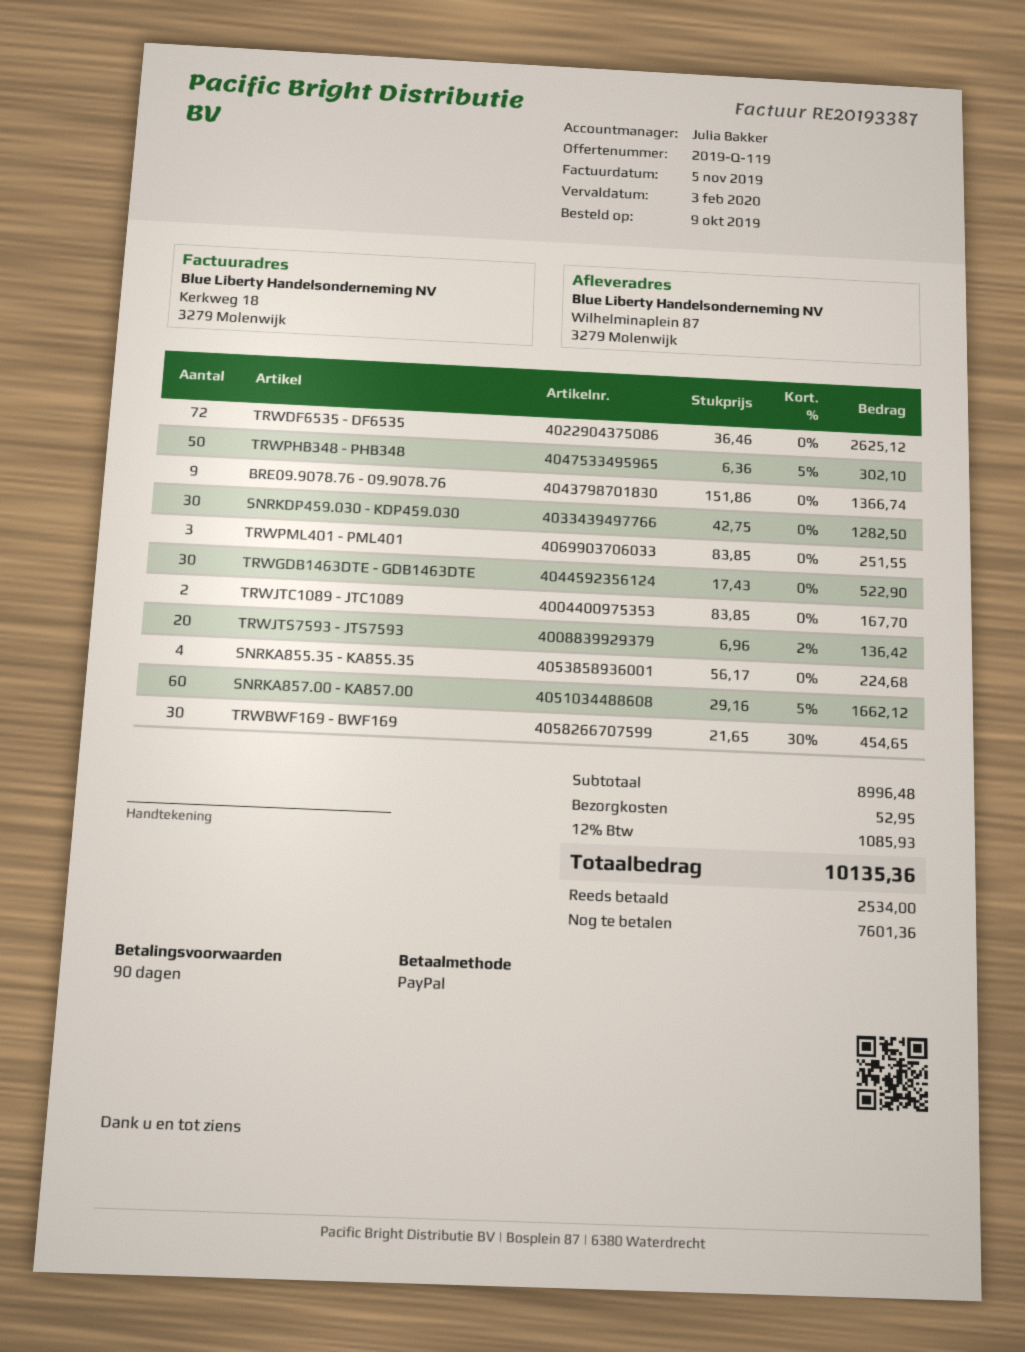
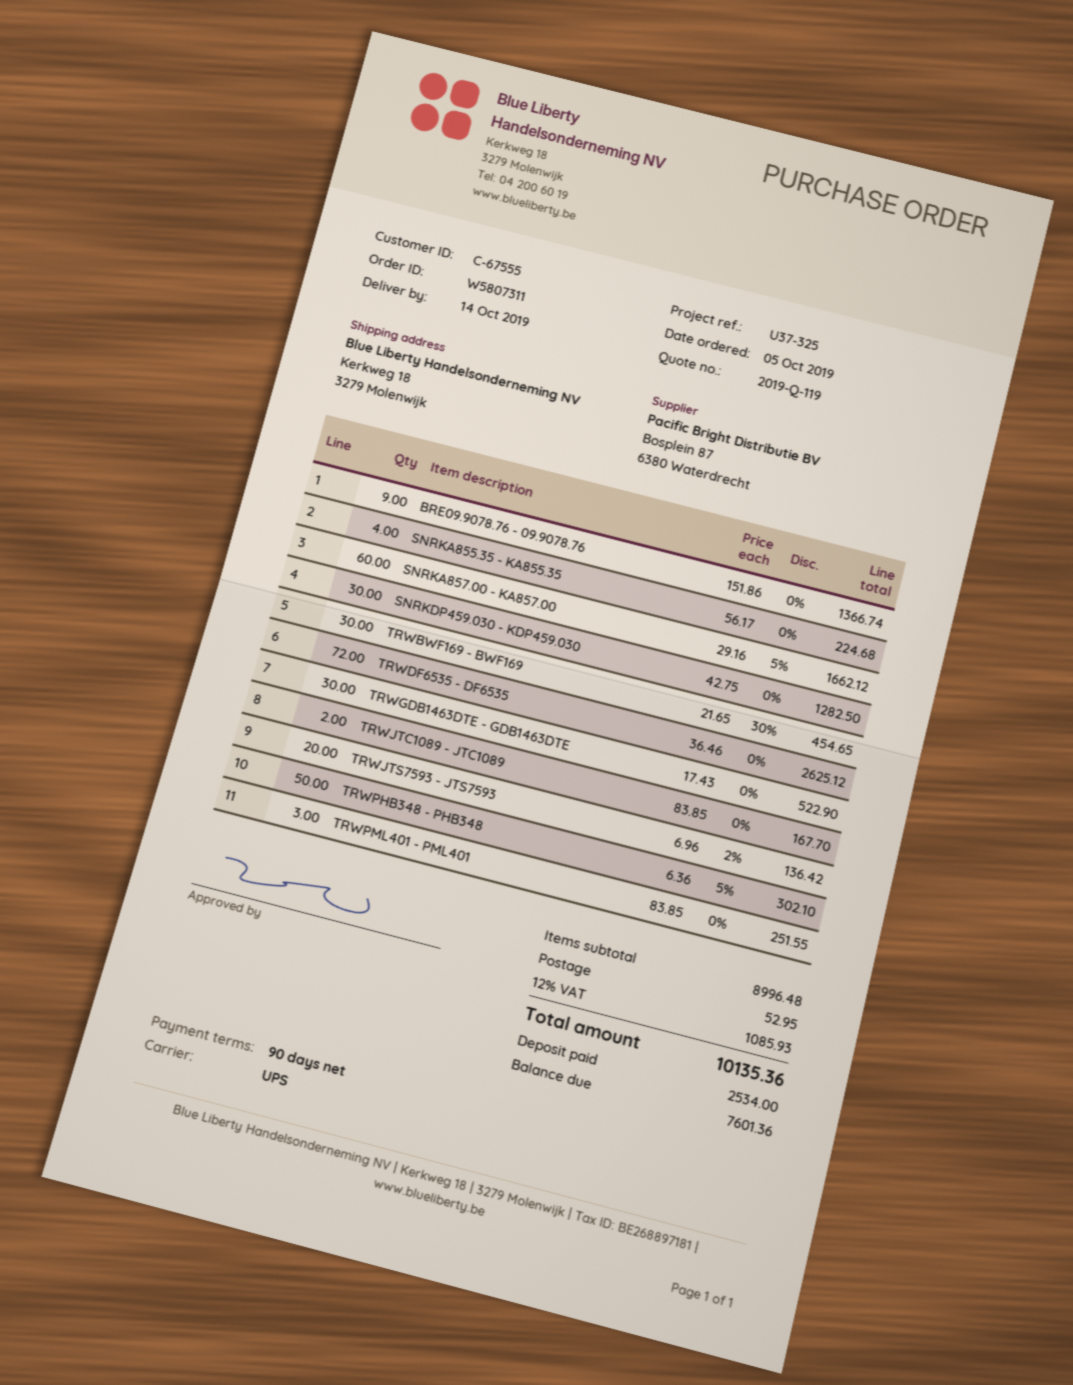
order date: 2019-10-09 -> 2019-10-05
ship to: Wilhelminaplein 87, 3279 Molenwijk -> Kerkweg 18, 3279 Molenwijk

